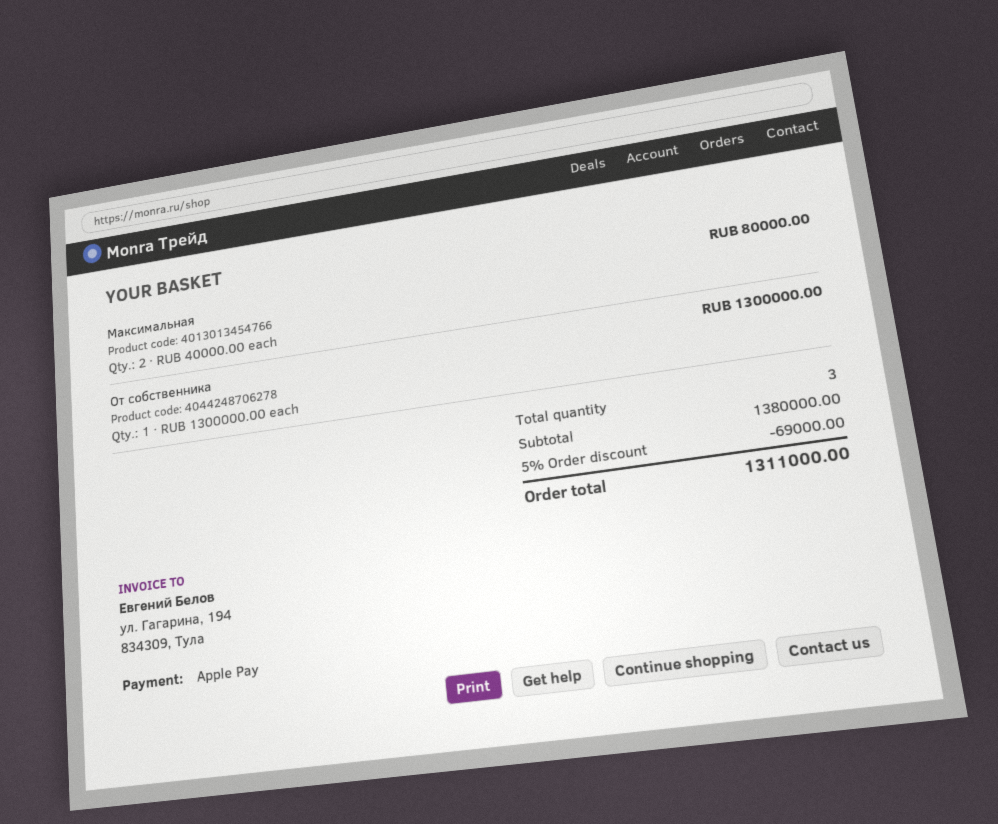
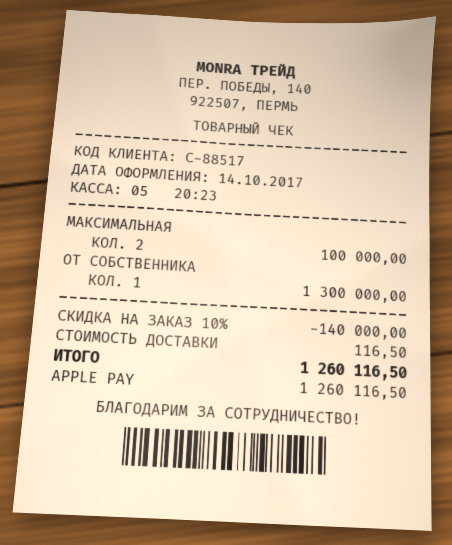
Максимальная: 2 for 80000.00 -> 2 for 100000.00
discount: 5% = 69000.00 -> 10% = 140000.00
shipping: none -> 116.50
total: 1311000.00 -> 1260116.50

